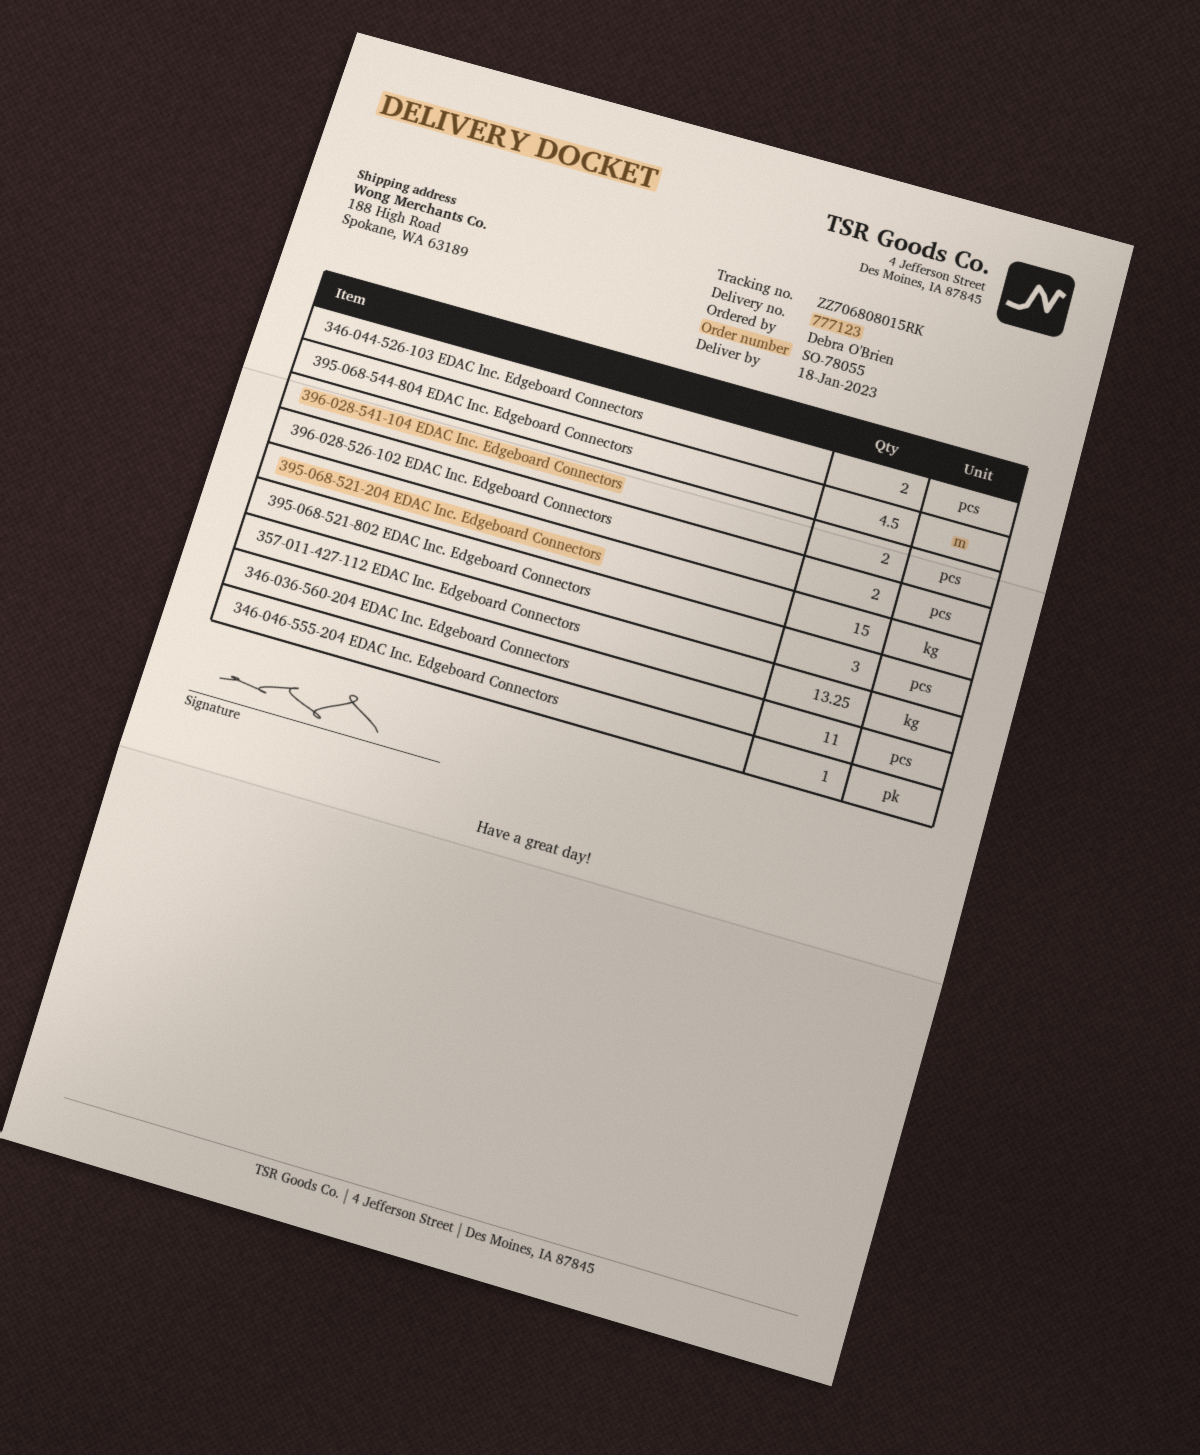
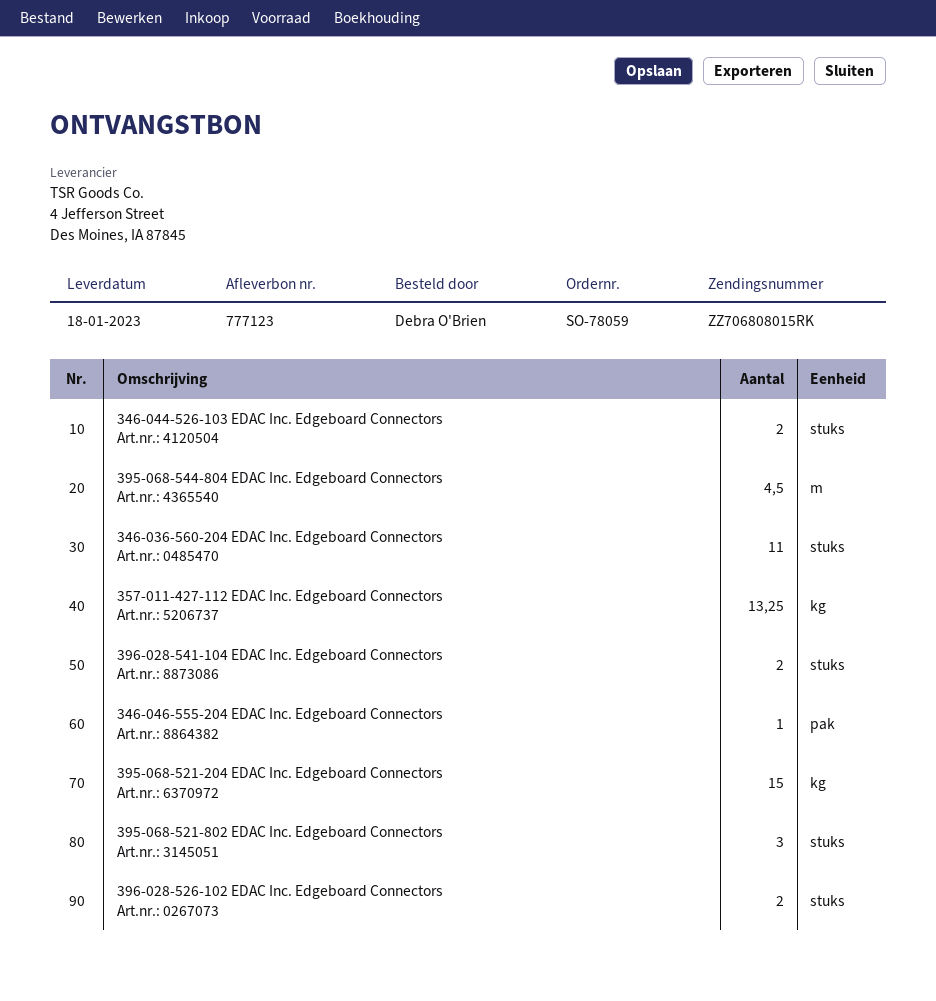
order number: SO-78055 -> SO-78059

